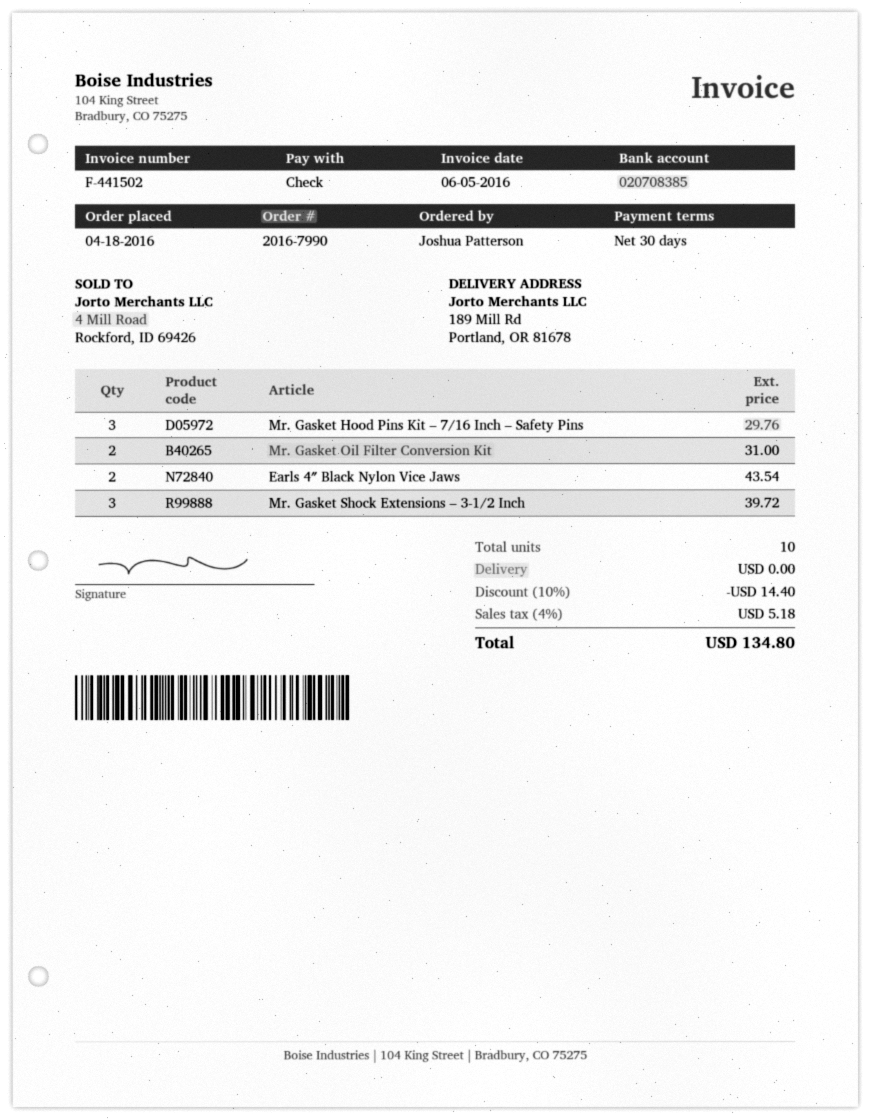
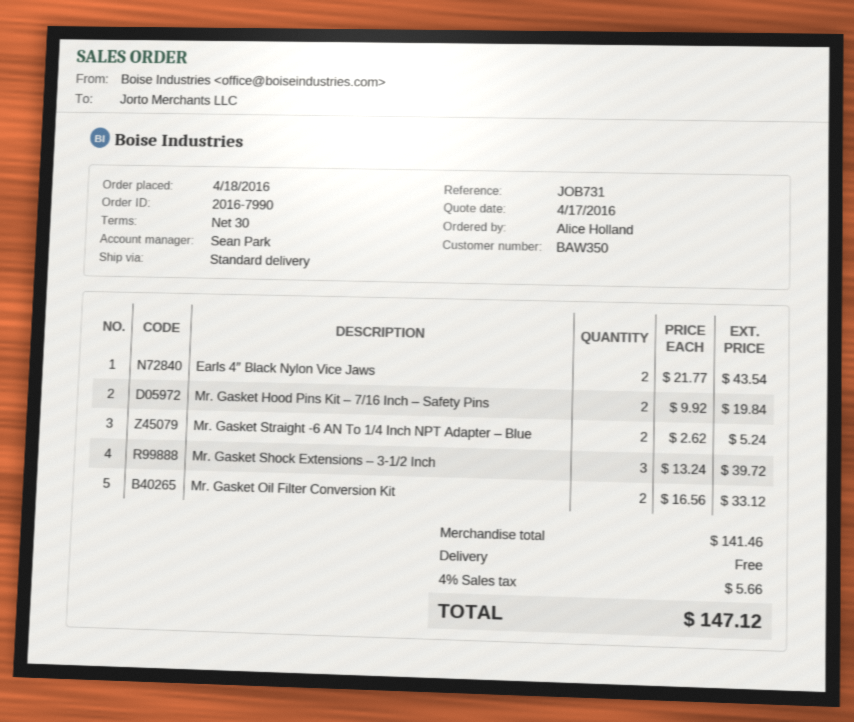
ordered by: Joshua Patterson -> Alice Holland
Mr. Gasket Hood Pins Kit – 7/16 Inch – Safety Pins: 3 for 29.76 -> 2 for 19.84
Mr. Gasket Oil Filter Conversion Kit: 2 for 31.00 -> 2 for 33.12
Mr. Gasket Straight -6 AN To 1/4 Inch NPT Adapter – Blue: none -> 2 for 5.24
discount: 10% = 14.40 -> none
tax: 4% = 5.18 -> 4% = 5.66
total: 134.80 -> 147.12

